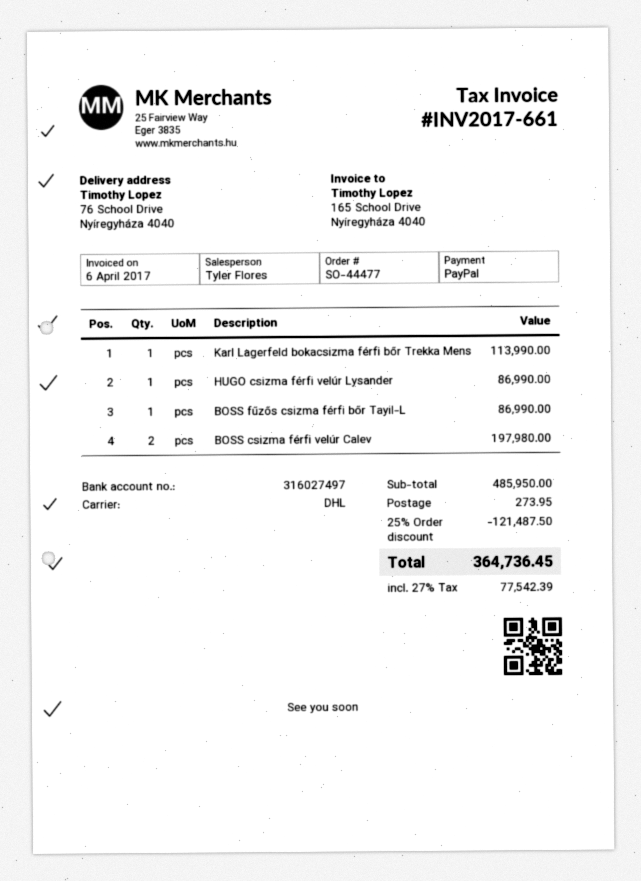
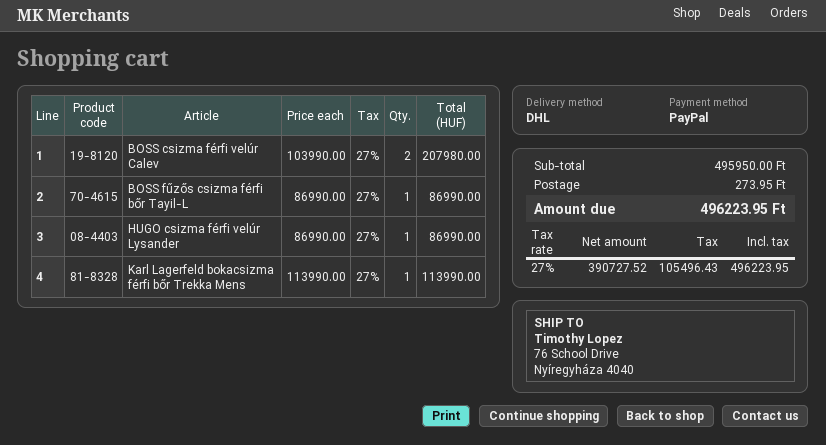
BOSS csizma férfi velúr Calev: 2 for 197980.00 -> 2 for 207980.00
subtotal: 485950.00 -> 495950.00
discount: 25% = 121487.50 -> none
tax: 27% = 77542.39 -> 27% = 105496.43
total: 364736.45 -> 496223.95

